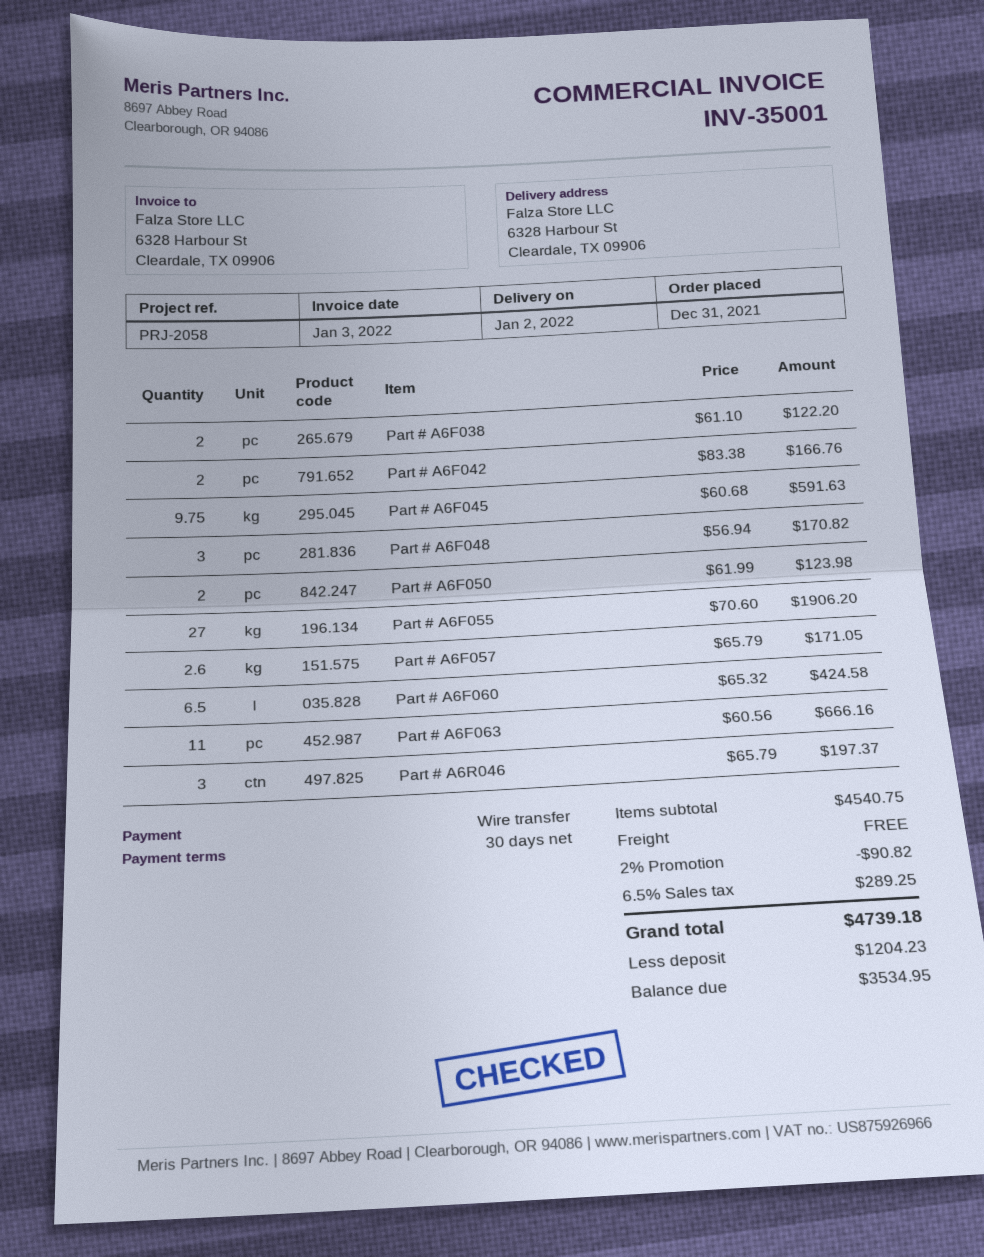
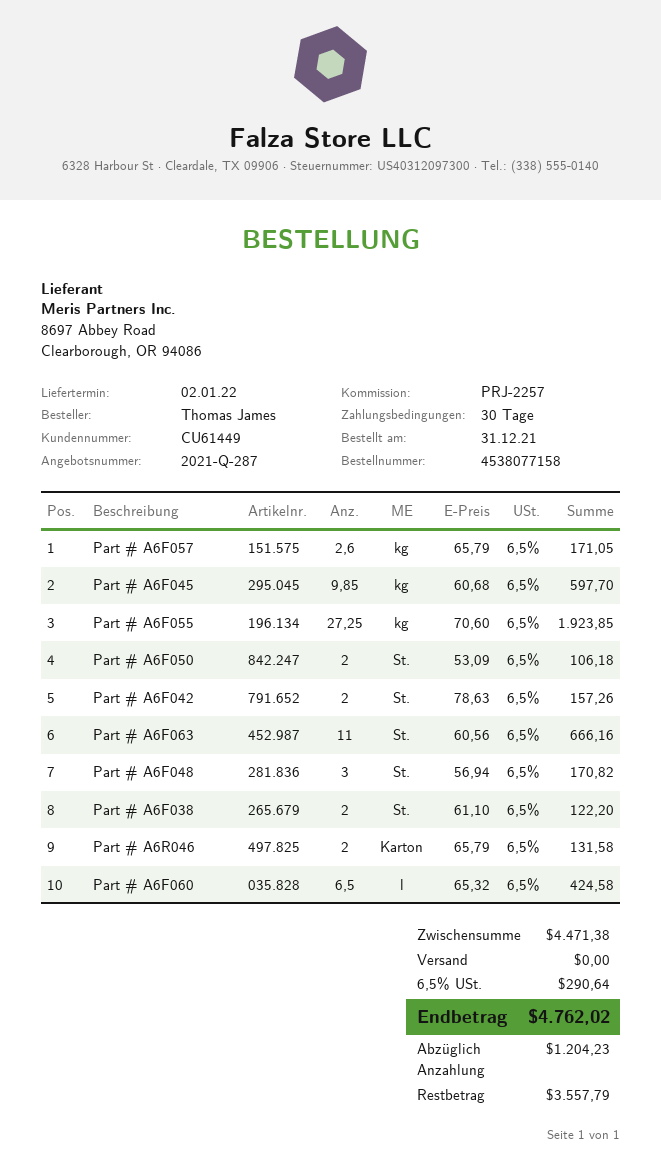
reference: PRJ-2058 -> PRJ-2257
Part # A6F042: 2 x 83.38 = 166.76 -> 2 x 78.63 = 157.26
Part # A6F045: 9.75 x 60.68 = 591.63 -> 9.85 x 60.68 = 597.70
Part # A6F050: 2 x 61.99 = 123.98 -> 2 x 53.09 = 106.18
Part # A6F055: 27 x 70.60 = 1906.20 -> 27.25 x 70.60 = 1923.85
Part # A6R046: 3 x 65.79 = 197.37 -> 2 x 65.79 = 131.58
subtotal: 4540.75 -> 4471.38
discount: 2% = 90.82 -> none
tax: 6.5% = 289.25 -> 6.5% = 290.64
total: 4739.18 -> 4762.02
balance: 3534.95 -> 3557.79

